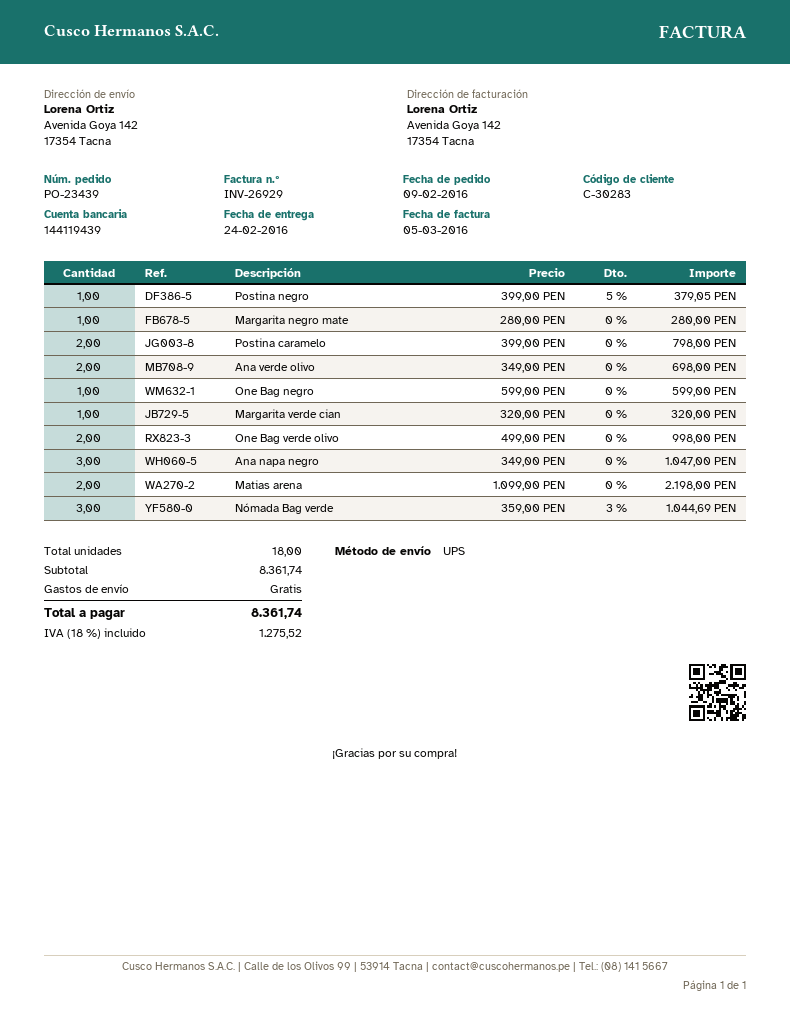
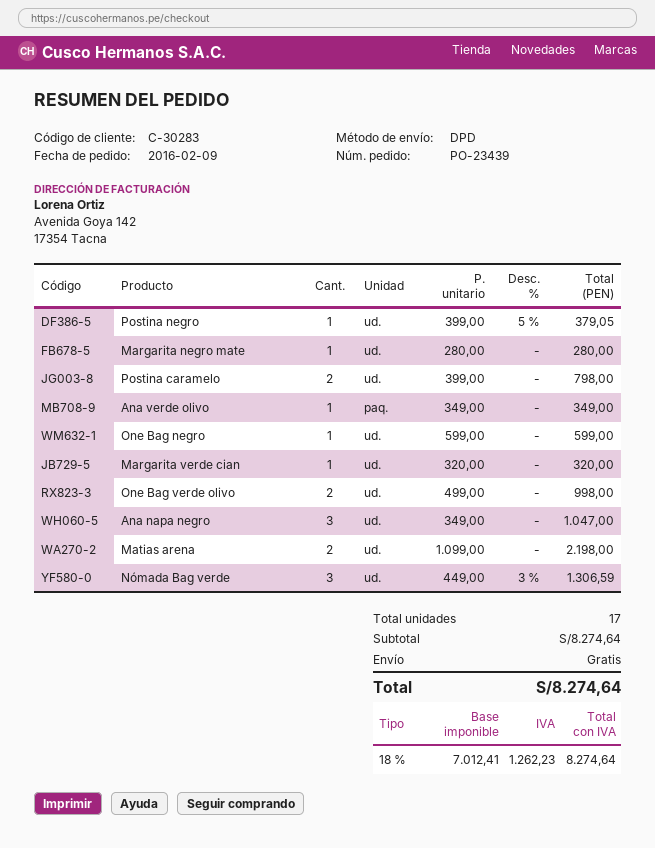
shipping method: UPS -> DPD
Ana verde olivo: 2 x 349.00 = 698.00 -> 1 x 349.00 = 349.00
Nómada Bag verde: 3 x 359.00 - 3% = 1044.69 -> 3 x 449.00 - 3% = 1306.59
total quantity: 18 -> 17
subtotal: 8361.74 -> 8274.64
tax: 18% = 1275.52 -> 18% = 1262.23
total: 8361.74 -> 8274.64

